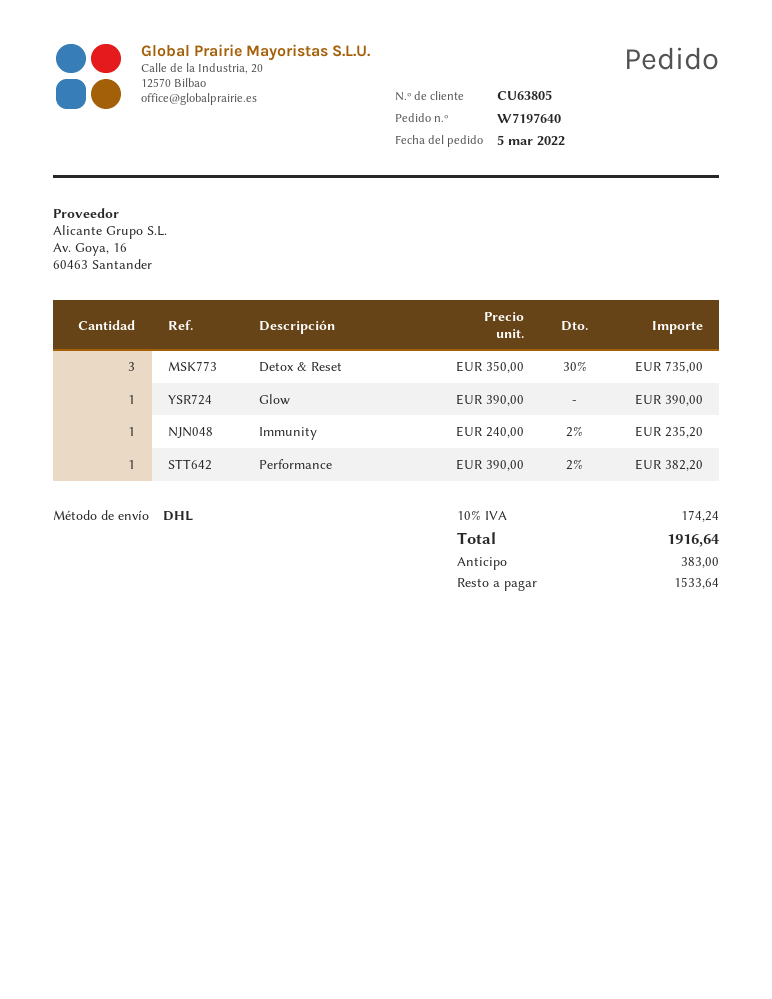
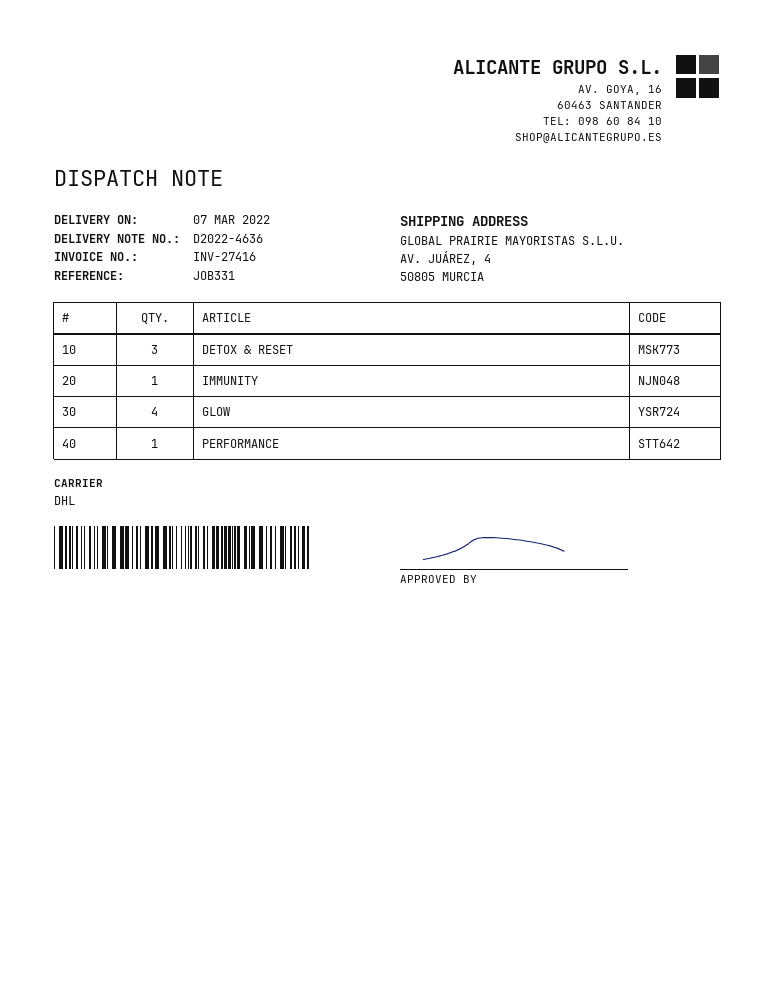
Glow: 1 -> 4

